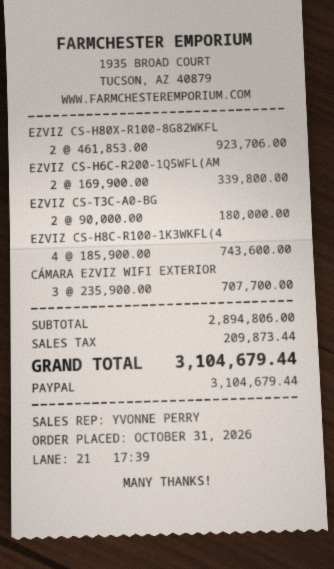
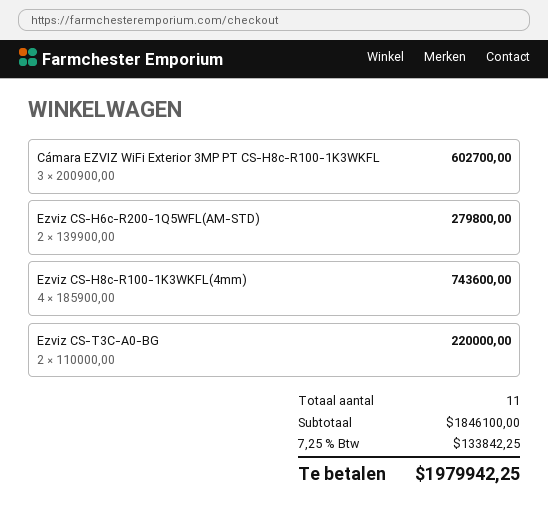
EZVIZ CS-H80X-R100-8G82WKFL: 2 x 461853.00 = 923706.00 -> none
EZVIZ CS-H6C-R200-1Q5WFL(AM: 2 x 169900.00 = 339800.00 -> 2 x 139900.00 = 279800.00
EZVIZ CS-T3C-A0-BG: 2 x 90000.00 = 180000.00 -> 2 x 110000.00 = 220000.00
CÁMARA EZVIZ WIFI EXTERIOR: 3 x 235900.00 = 707700.00 -> 3 x 200900.00 = 602700.00
subtotal: 2894806.00 -> 1846100.00
tax: 209873.44 -> 133842.25
total: 3104679.44 -> 1979942.25

